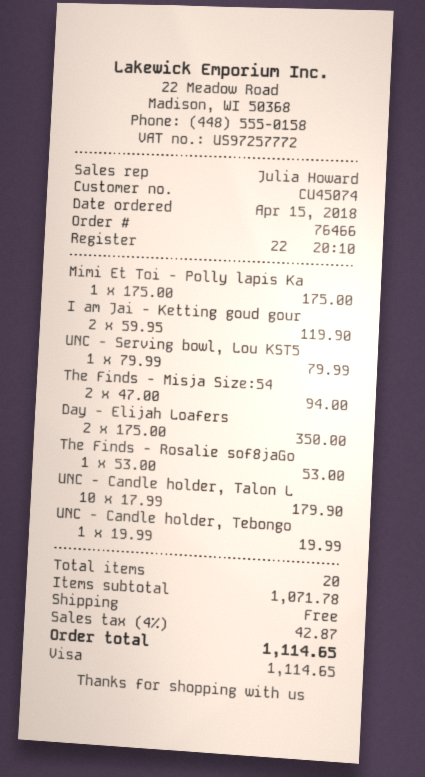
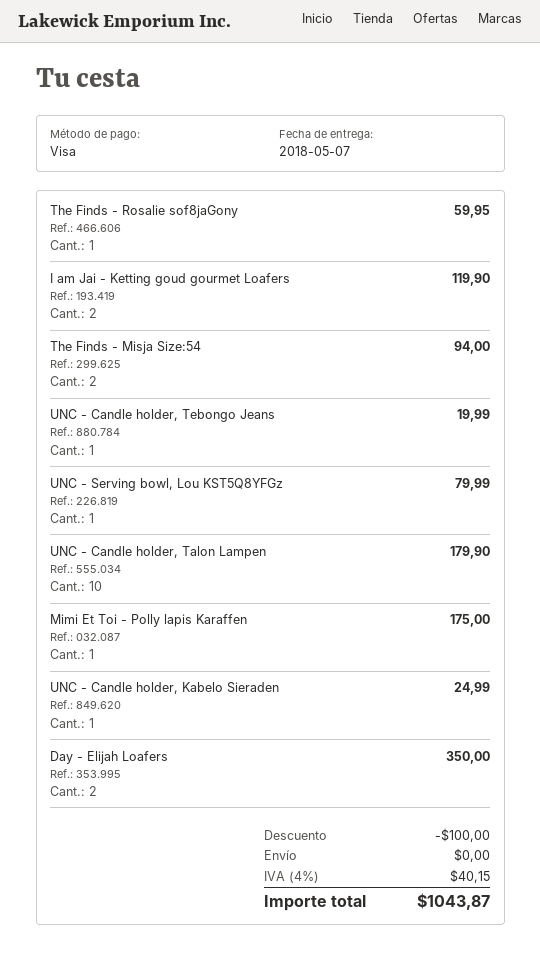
The Finds - Rosalie sof8jaGo: 1 for 53.00 -> 1 for 59.95
UNC - Candle holder, Kabelo Sieraden: none -> 1 for 24.99
discount: none -> 100.00
tax: 4% = 42.87 -> 4% = 40.15
total: 1114.65 -> 1043.87

